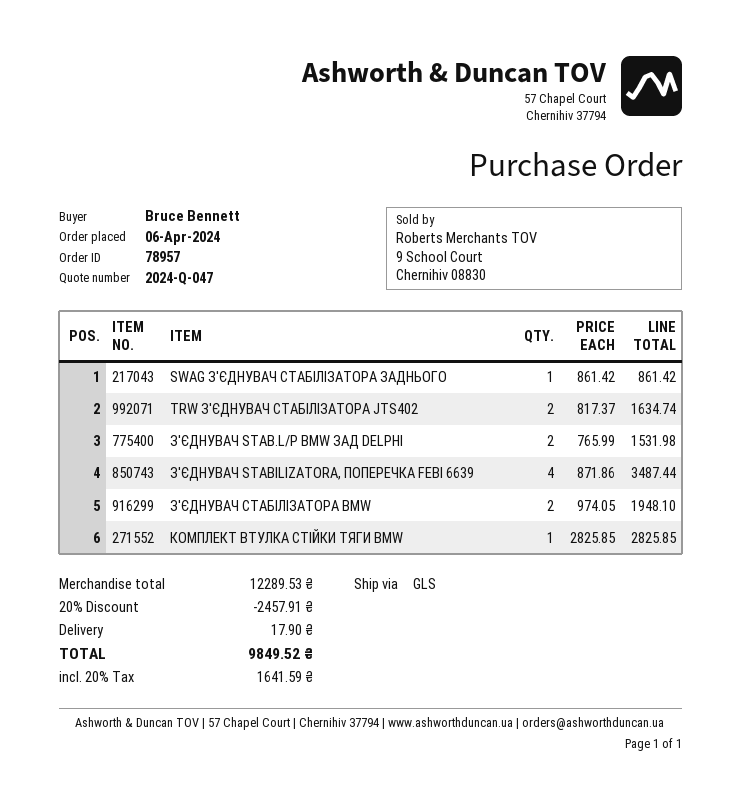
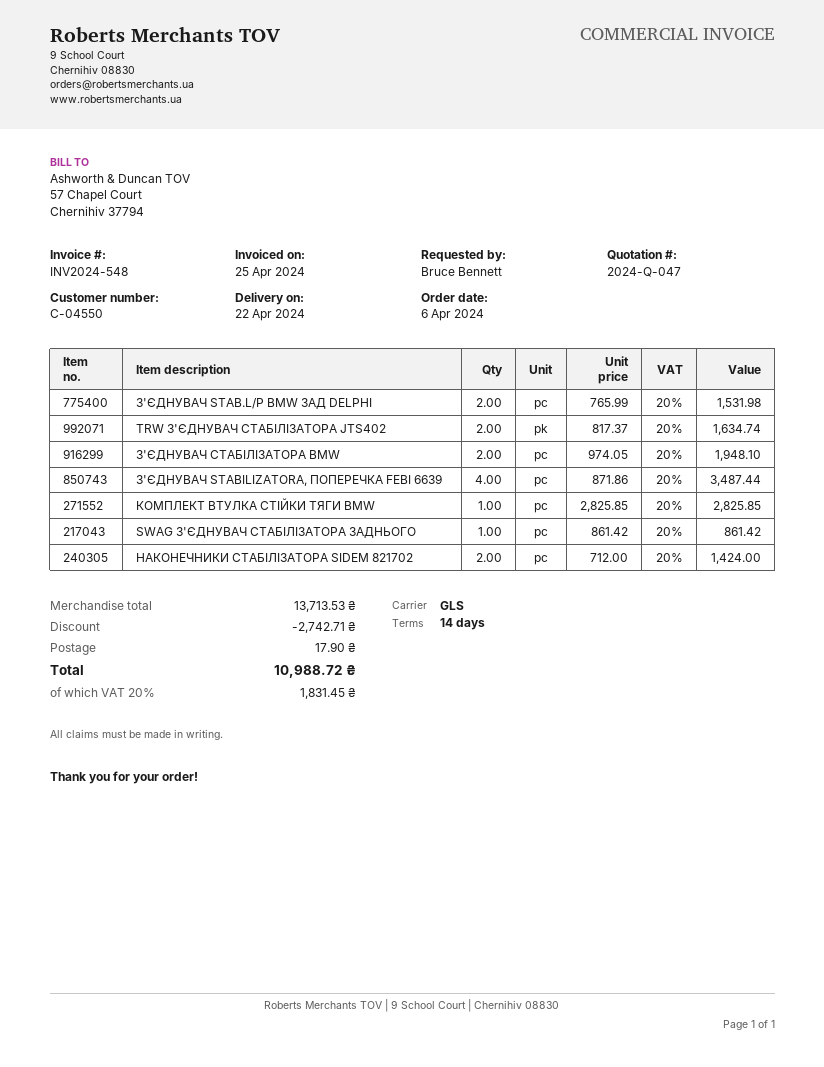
НАКОНЕЧНИКИ СТАБІЛІЗАТОРА SIDEM 821702: none -> 2 x 712.00 = 1424.00
subtotal: 12289.53 -> 13713.53
discount: 2457.91 -> 2742.71
tax: 20% = 1641.59 -> 20% = 1831.45
total: 9849.52 -> 10988.72

